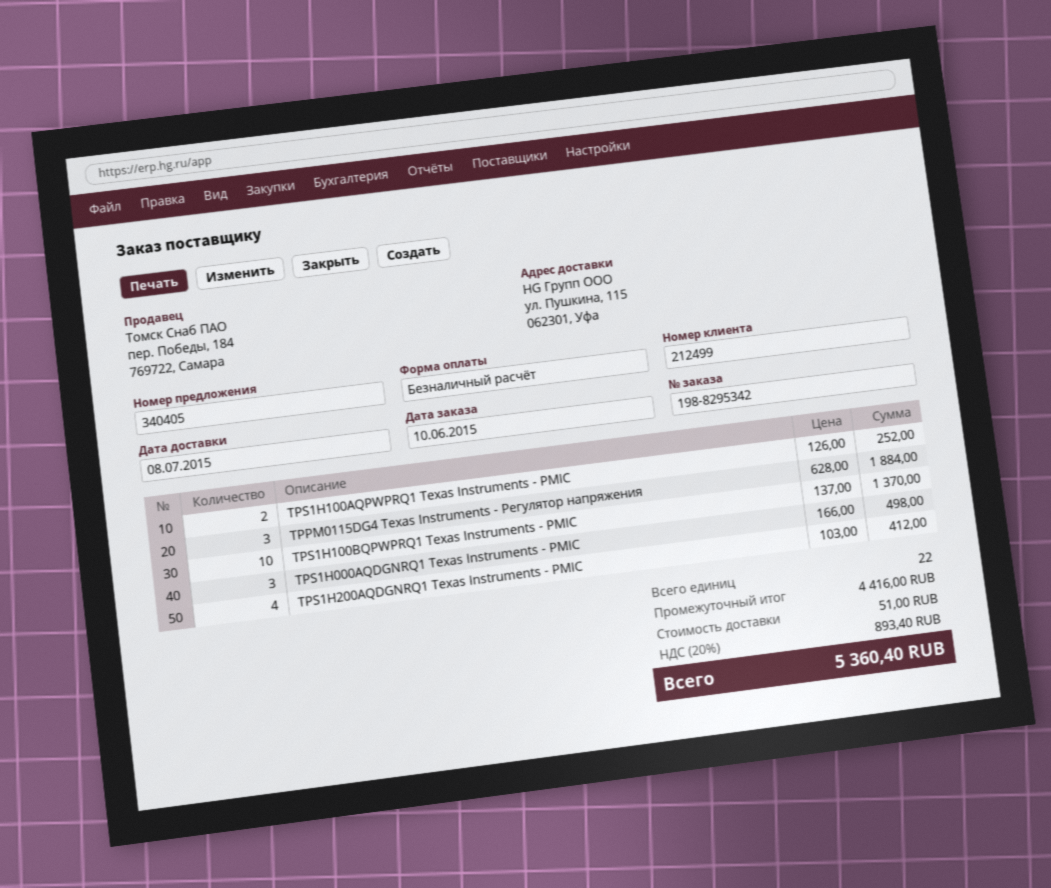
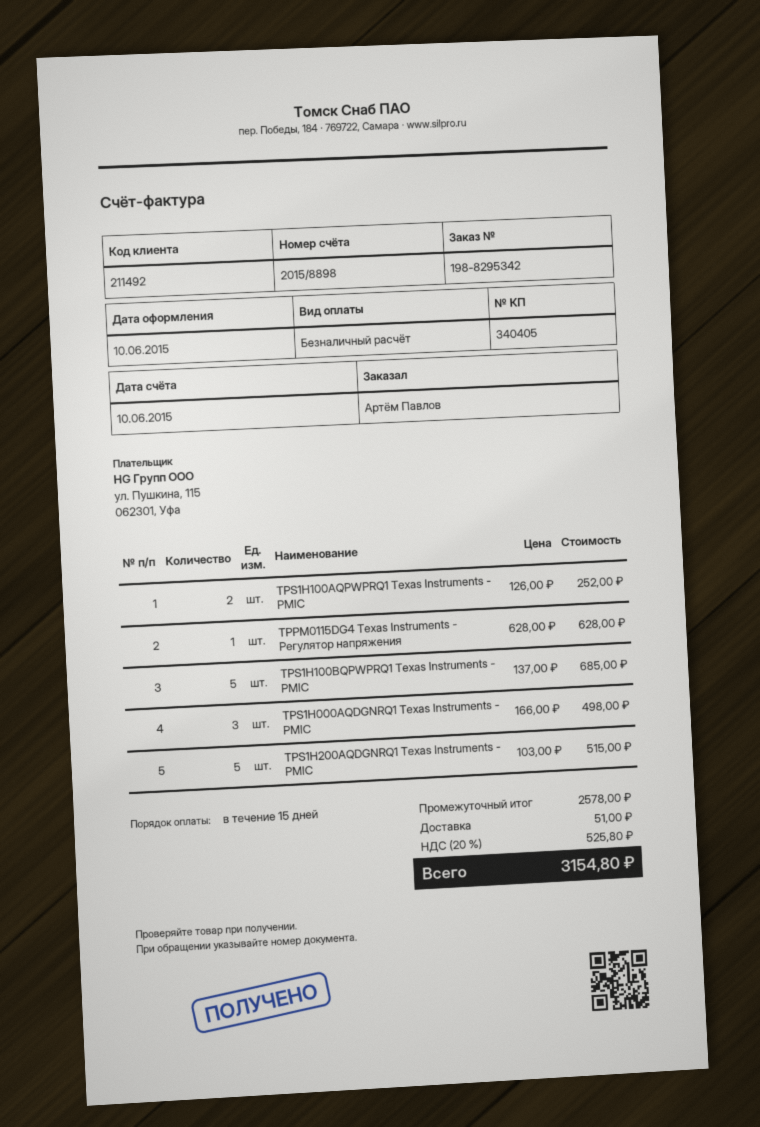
customer number: 212499 -> 211492
TPPM0115DG4 Texas Instruments - Регулятор напряжения: 3 x 628.00 = 1884.00 -> 1 x 628.00 = 628.00
TPS1H100BQPWPRQ1 Texas Instruments - PMIC: 10 x 137.00 = 1370.00 -> 5 x 137.00 = 685.00
TPS1H200AQDGNRQ1 Texas Instruments - PMIC: 4 x 103.00 = 412.00 -> 5 x 103.00 = 515.00
subtotal: 4416.00 -> 2578.00
tax: 20% = 893.40 -> 20% = 525.80
total: 5360.40 -> 3154.80

